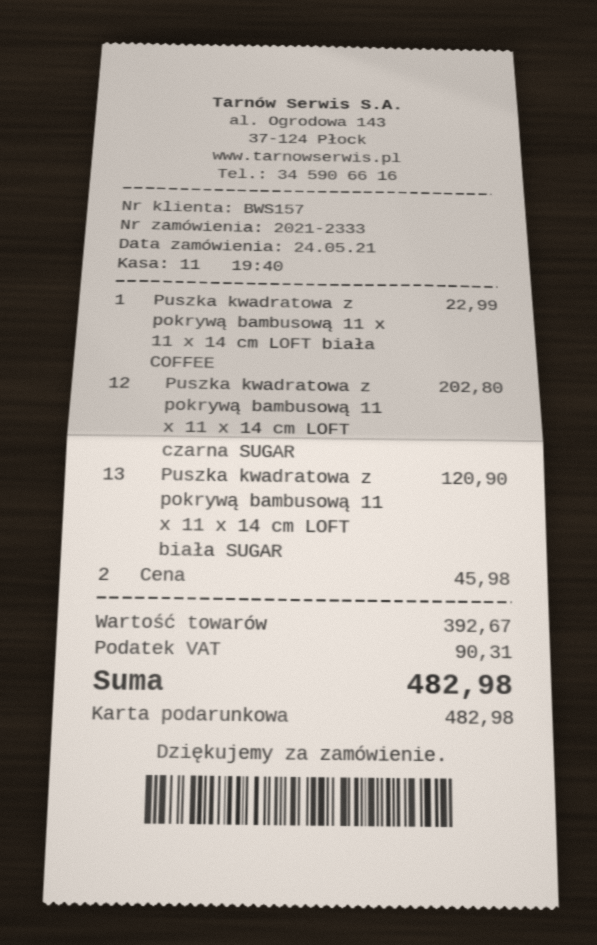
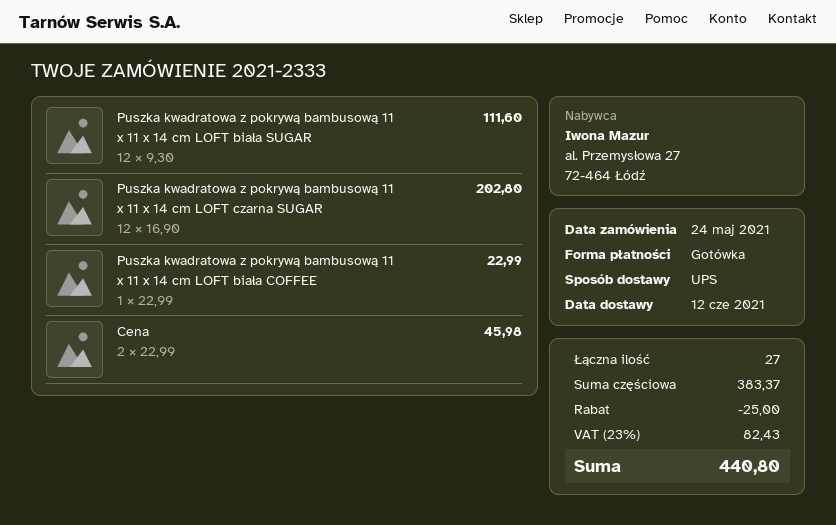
payment method: gift card -> cash
Puszka kwadratowa z pokrywą bambusową 11 x 11 x 14 cm LOFT biała SUGAR: 13 for 120.90 -> 12 for 111.60
subtotal: 392.67 -> 383.37
discount: none -> 25.00
tax: 90.31 -> 82.43
total: 482.98 -> 440.80

